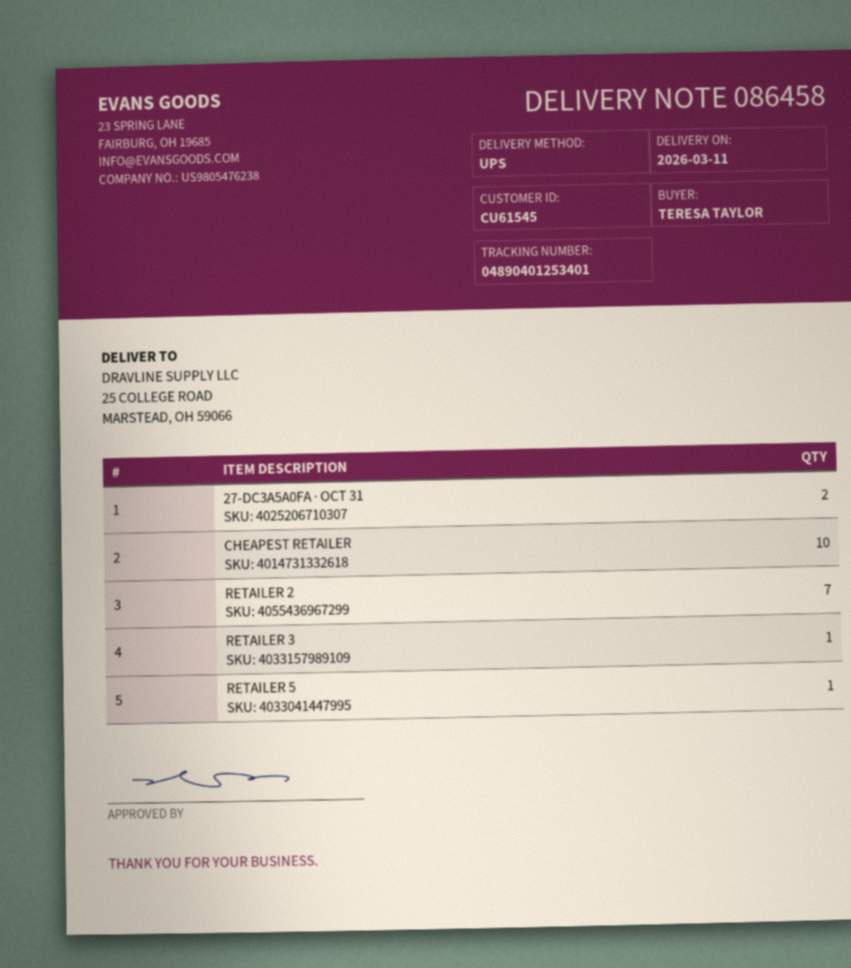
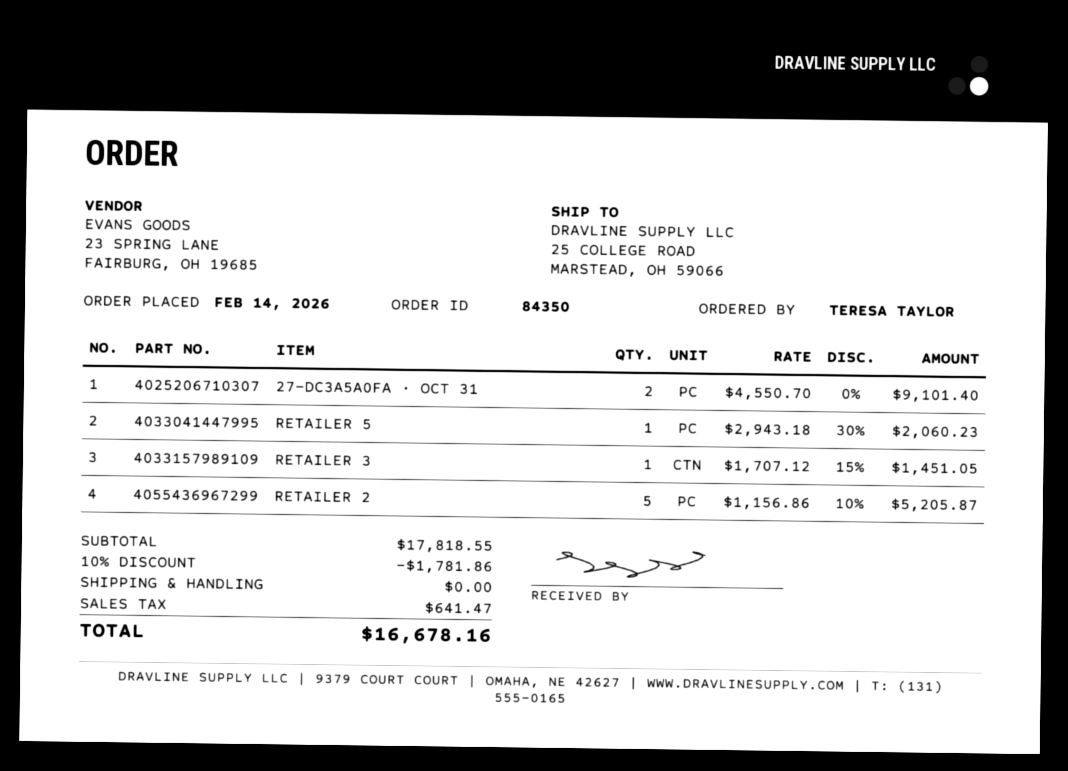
CHEAPEST RETAILER: 10 -> none
RETAILER 2: 7 -> 5

